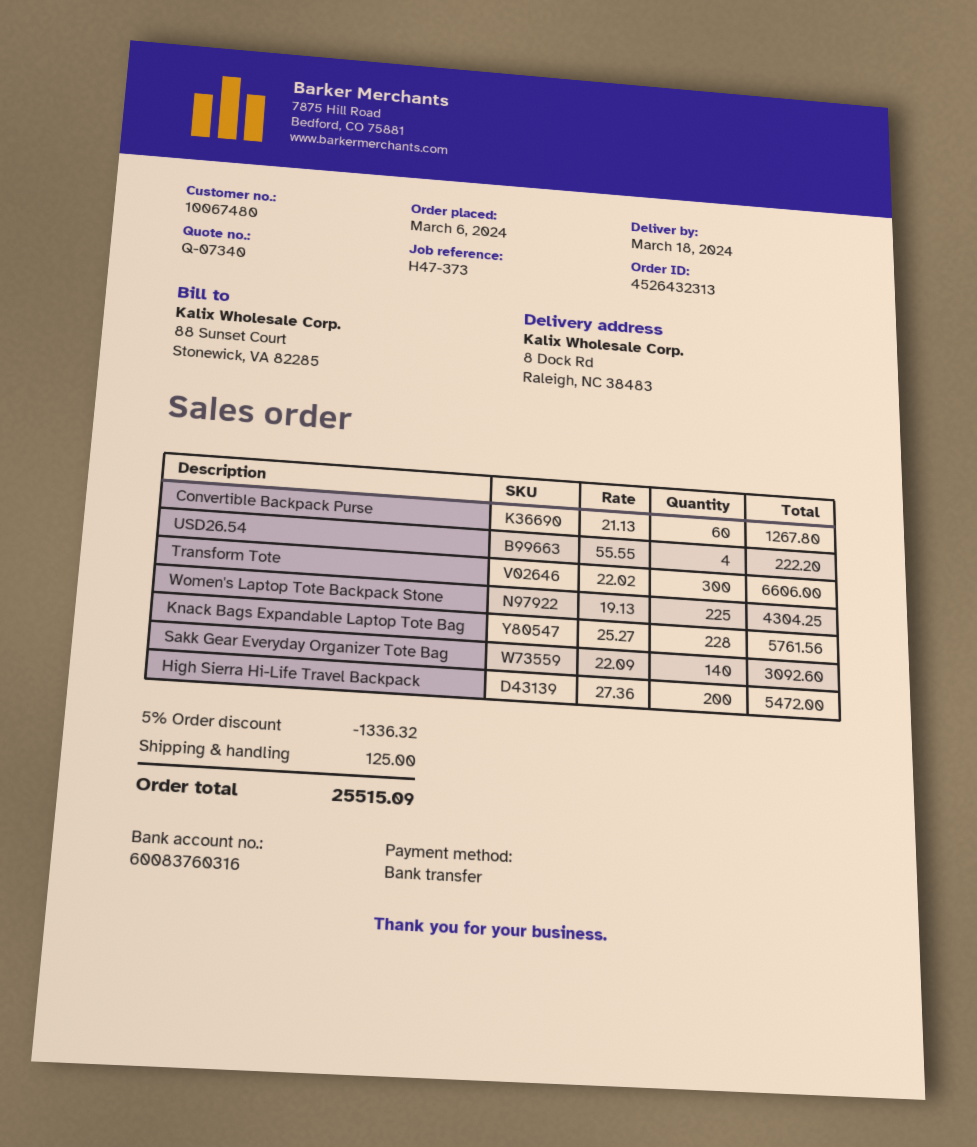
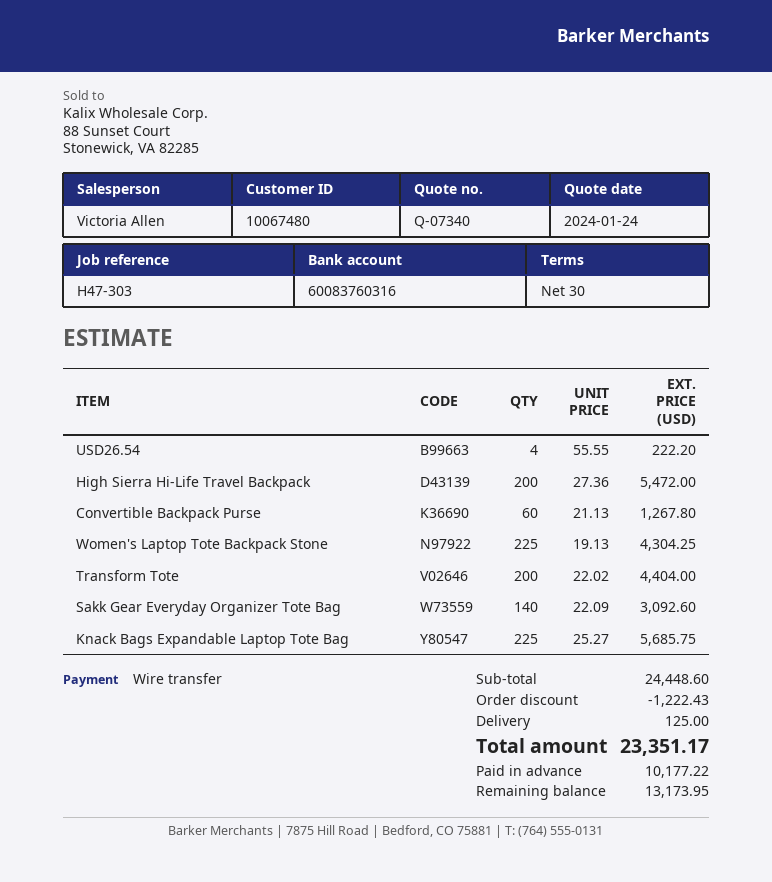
reference: H47-373 -> H47-303
Transform Tote: 300 x 22.02 = 6606.00 -> 200 x 22.02 = 4404.00
Knack Bags Expandable Laptop Tote Bag: 228 x 25.27 = 5761.56 -> 225 x 25.27 = 5685.75
discount: 1336.32 -> 1222.43
total: 25515.09 -> 23351.17

